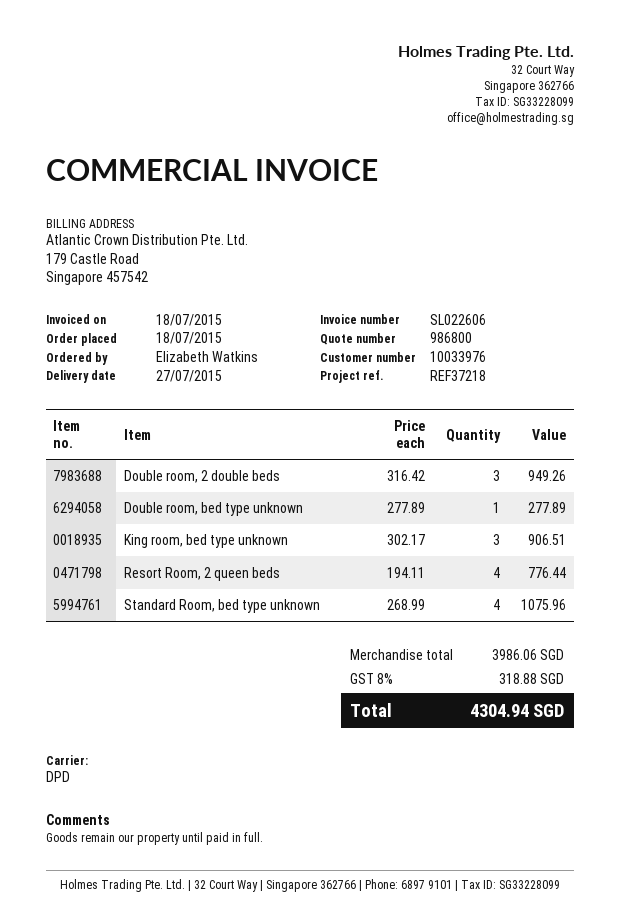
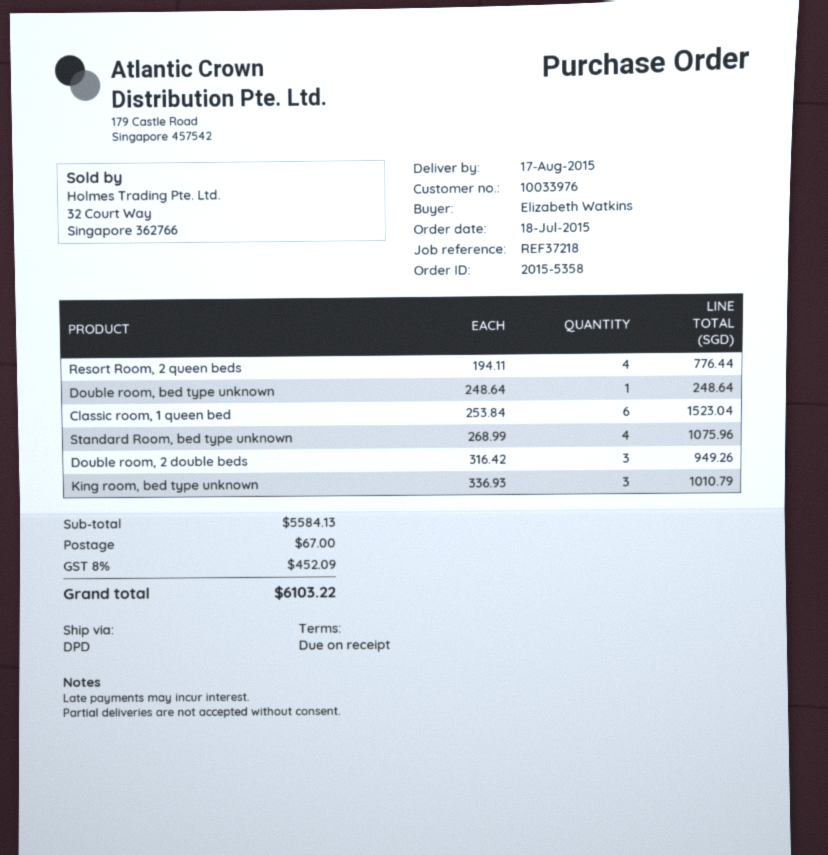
delivery date: 2015-07-27 -> 2015-08-17
Double room, bed type unknown: 1 x 277.89 = 277.89 -> 1 x 248.64 = 248.64
King room, bed type unknown: 3 x 302.17 = 906.51 -> 3 x 336.93 = 1010.79
Classic room, 1 queen bed: none -> 6 x 253.84 = 1523.04
subtotal: 3986.06 -> 5584.13
shipping: none -> 67.00
tax: 8% = 318.88 -> 8% = 452.09
total: 4304.94 -> 6103.22

